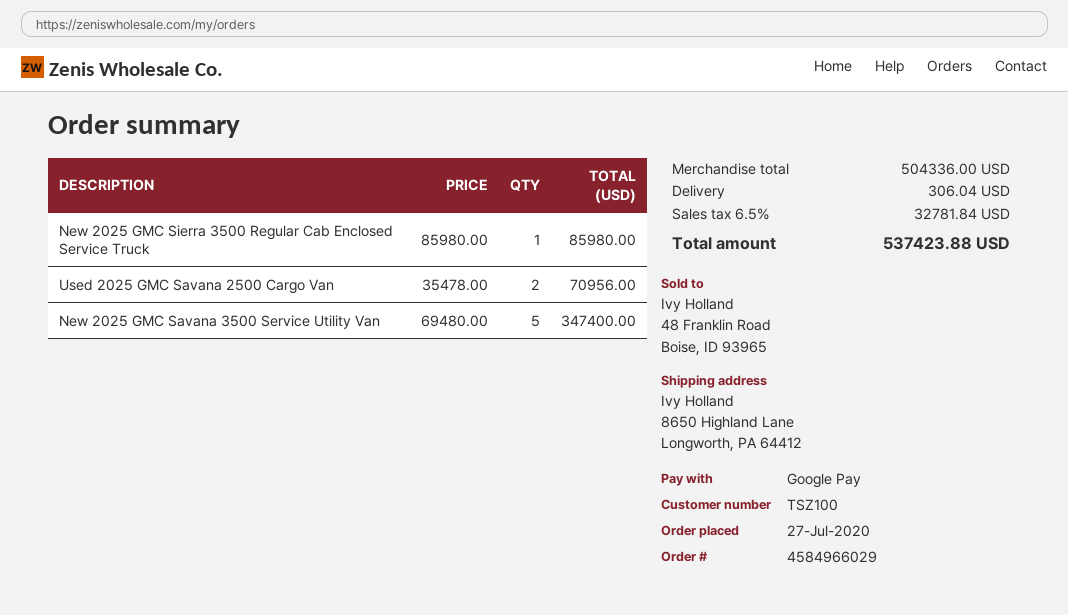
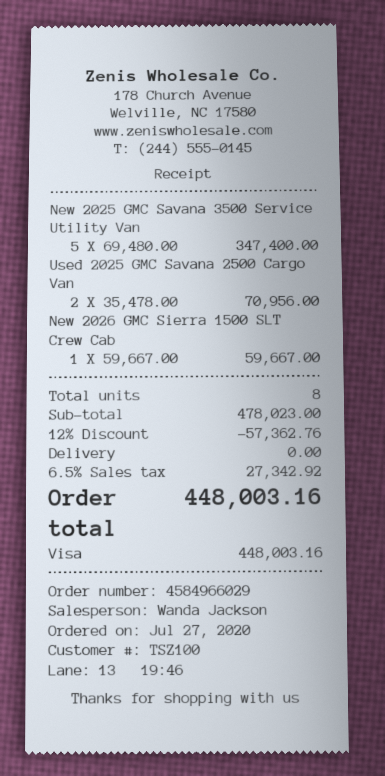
payment method: Google Pay -> Visa
New 2025 GMC Sierra 3500 Regular Cab Enclosed Service Truck: 1 x 85980.00 = 85980.00 -> none
New 2026 GMC Sierra 1500 SLT Crew Cab: none -> 1 x 59667.00 = 59667.00
subtotal: 504336.00 -> 478023.00
discount: none -> 12% = 57362.76
shipping: 306.04 -> 0.00
tax: 6.5% = 32781.84 -> 6.5% = 27342.92
total: 537423.88 -> 448003.16

